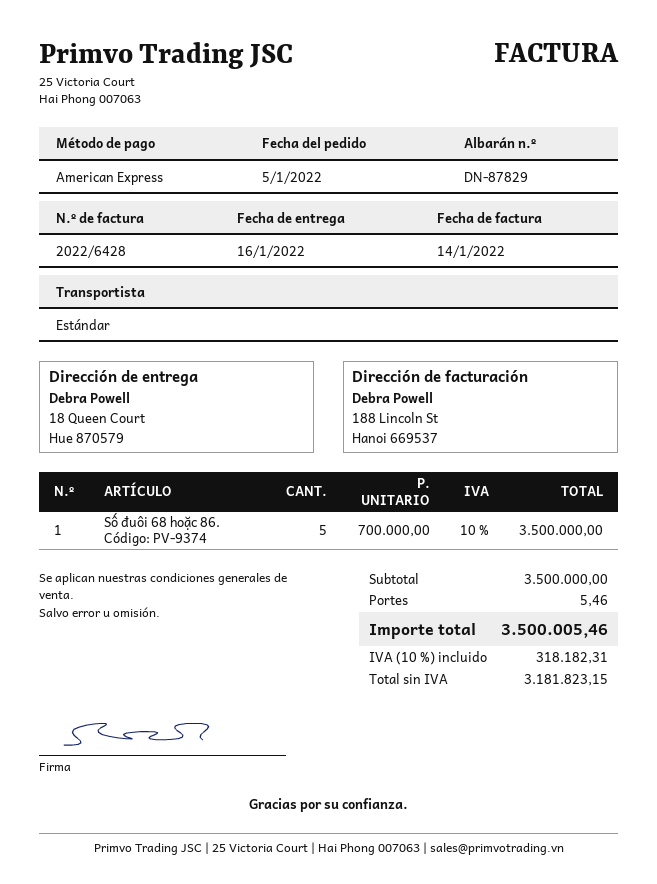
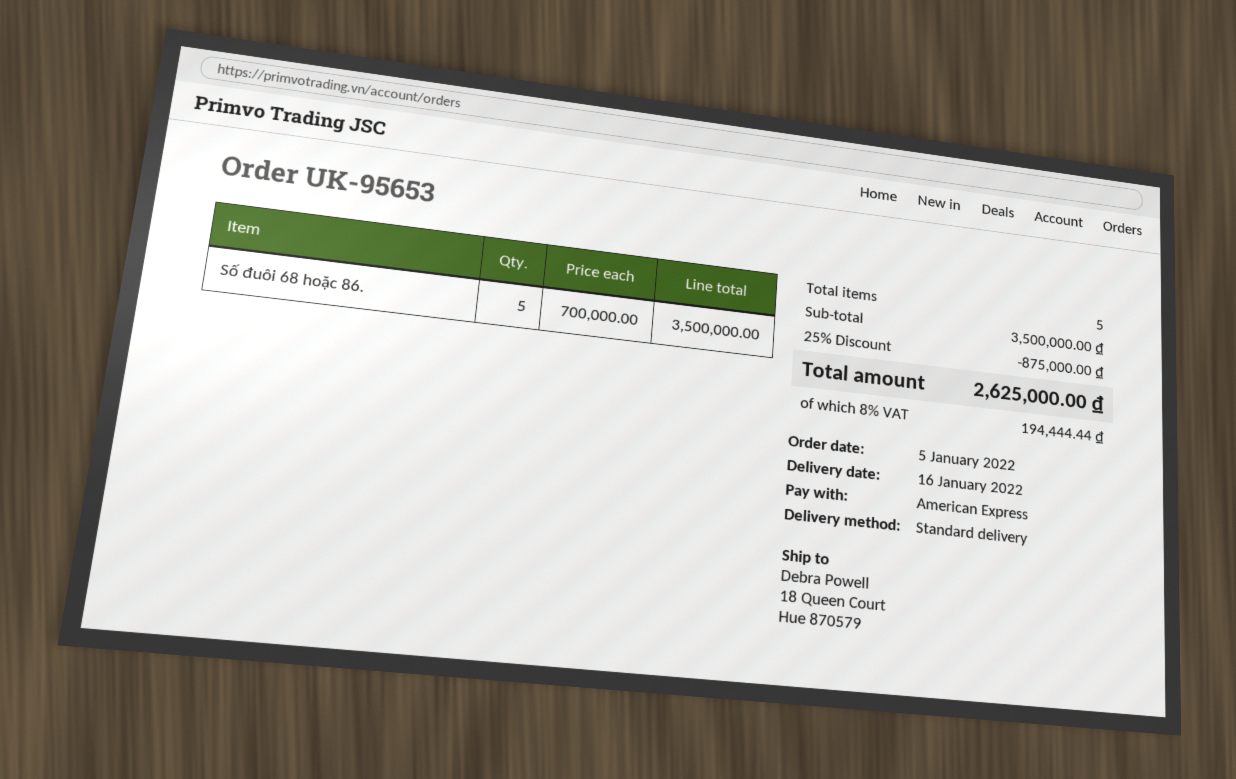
discount: none -> 25% = 875000.00
shipping: 5.46 -> none
tax: 10% = 318182.31 -> 8% = 194444.44
total: 3500005.46 -> 2625000.00

